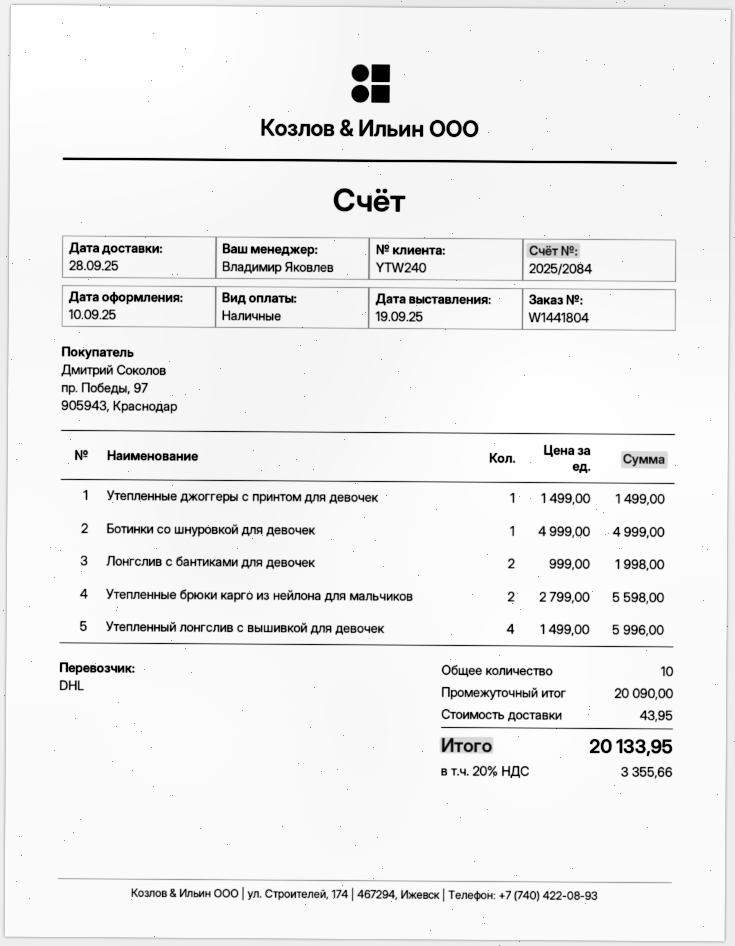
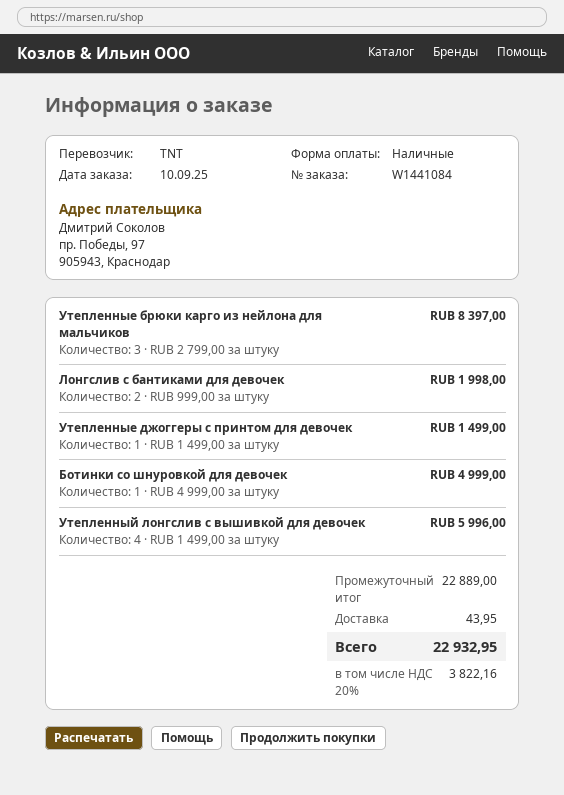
order number: W1441804 -> W1441084
shipping method: DHL -> TNT
Утепленные брюки карго из нейлона для мальчиков: 2 x 2799.00 = 5598.00 -> 3 x 2799.00 = 8397.00
subtotal: 20090.00 -> 22889.00
tax: 20% = 3355.66 -> 20% = 3822.16
total: 20133.95 -> 22932.95

